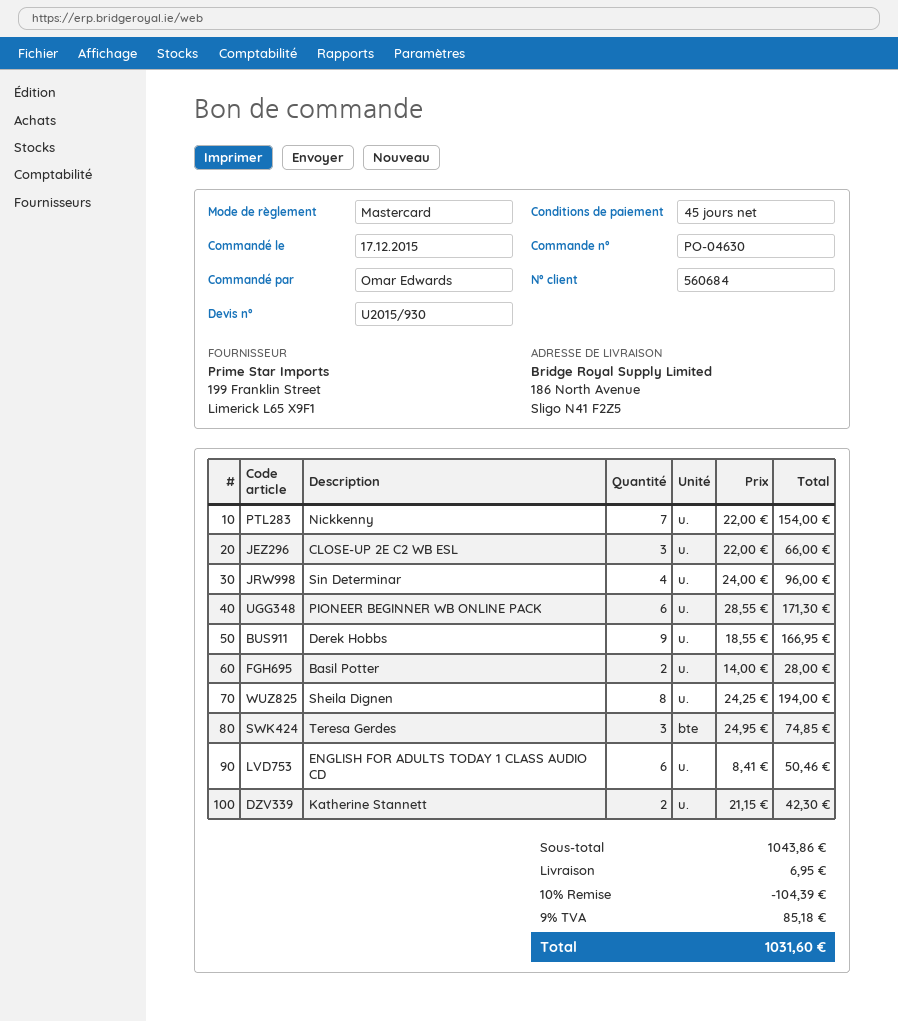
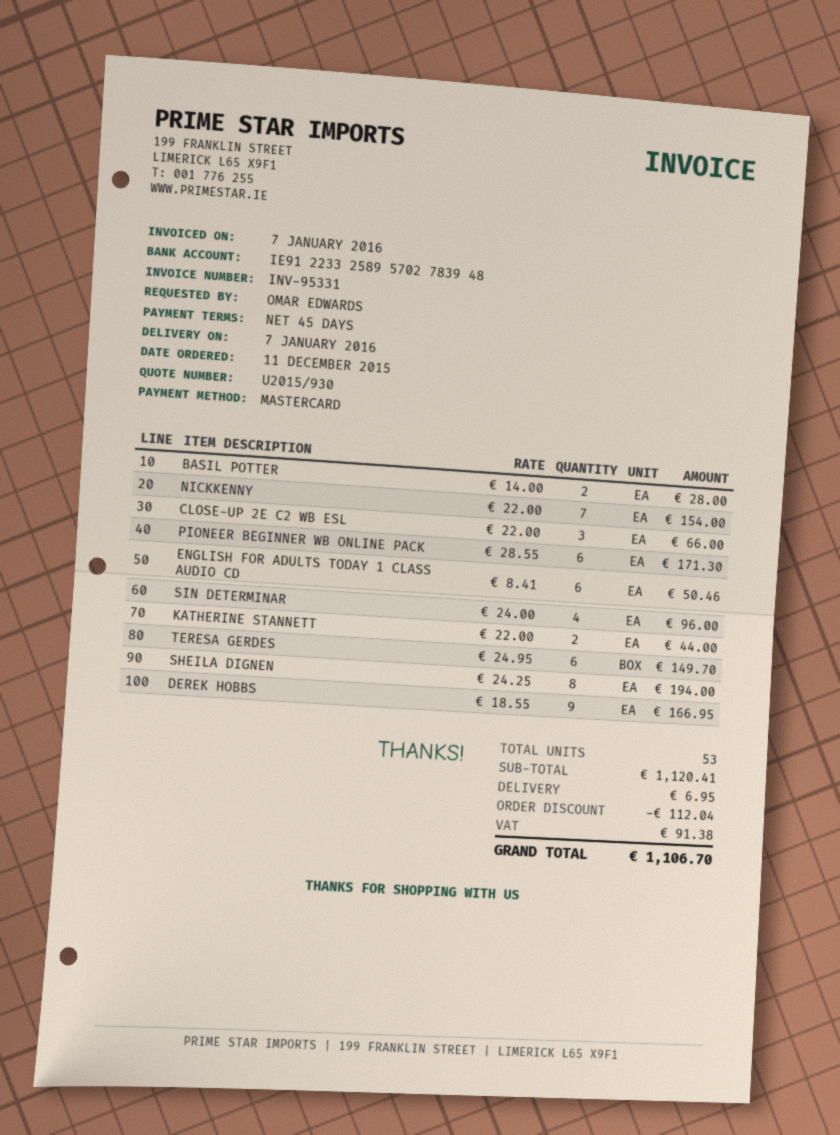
order date: 2015-12-17 -> 2015-12-11
Teresa Gerdes: 3 x 24.95 = 74.85 -> 6 x 24.95 = 149.70
Katherine Stannett: 2 x 21.15 = 42.30 -> 2 x 22.00 = 44.00
subtotal: 1043.86 -> 1120.41
discount: 104.39 -> 112.04
tax: 85.18 -> 91.38
total: 1031.60 -> 1106.70

